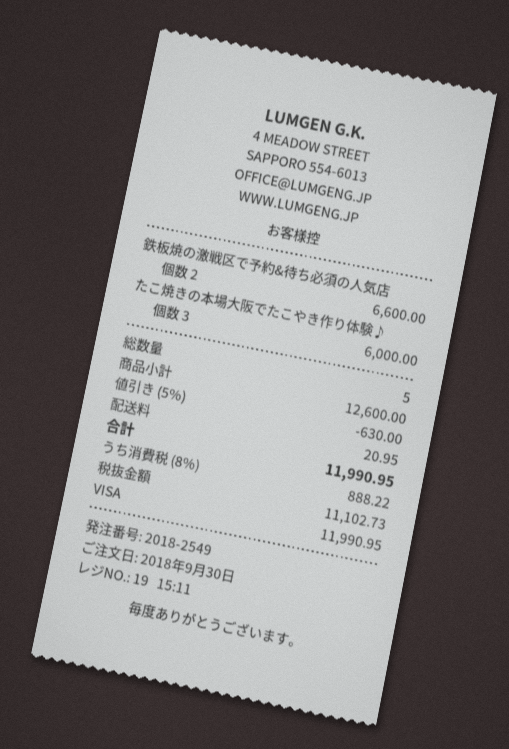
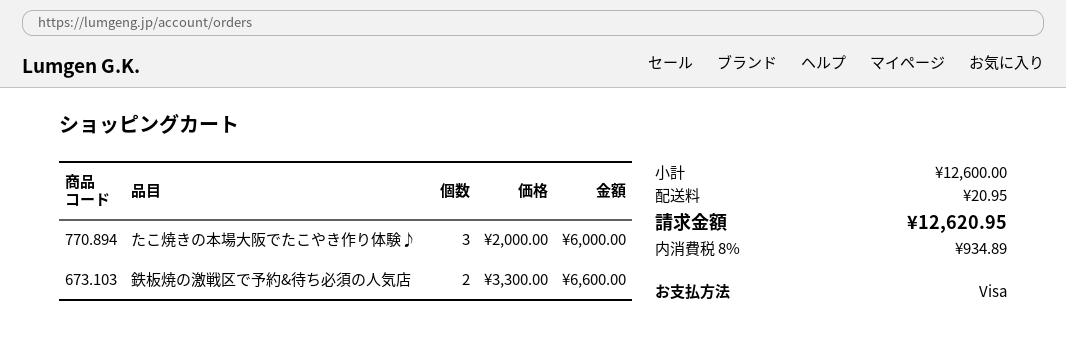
discount: 5% = 630.00 -> none
tax: 8% = 888.22 -> 8% = 934.89
total: 11990.95 -> 12620.95

